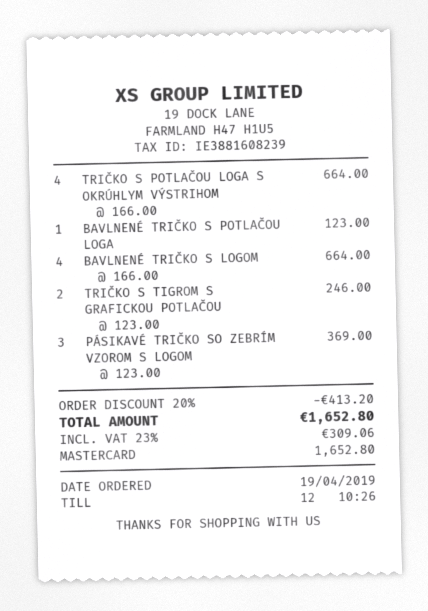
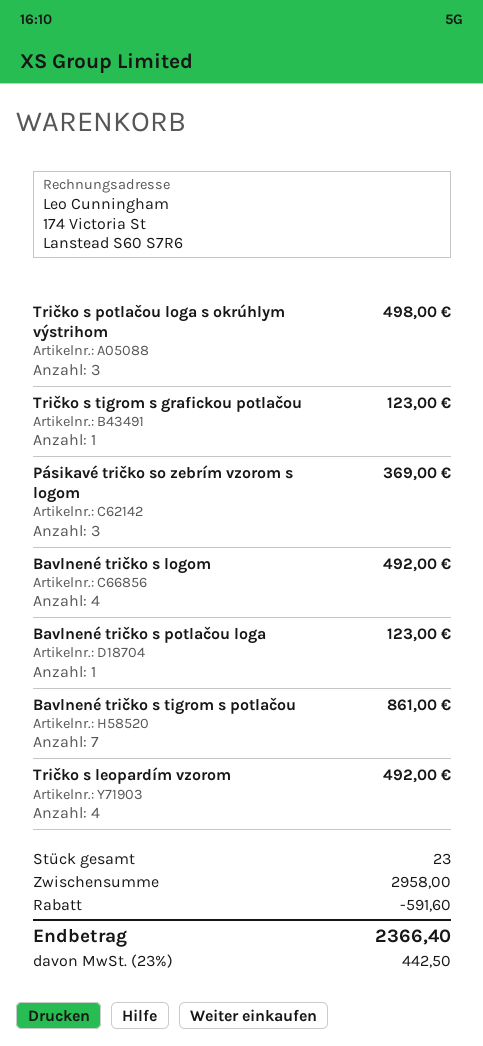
TRIČKO S POTLAČOU LOGA S OKRÚHLYM VÝSTRIHOM: 4 for 664.00 -> 3 for 498.00
BAVLNENÉ TRIČKO S LOGOM: 4 for 664.00 -> 4 for 492.00
TRIČKO S TIGROM S GRAFICKOU POTLAČOU: 2 for 246.00 -> 1 for 123.00
Bavlnené tričko s tigrom s potlačou: none -> 7 for 861.00
Tričko s leopardím vzorom: none -> 4 for 492.00
discount: 413.20 -> 591.60
tax: 23% = 309.06 -> 23% = 442.50
total: 1652.80 -> 2366.40

